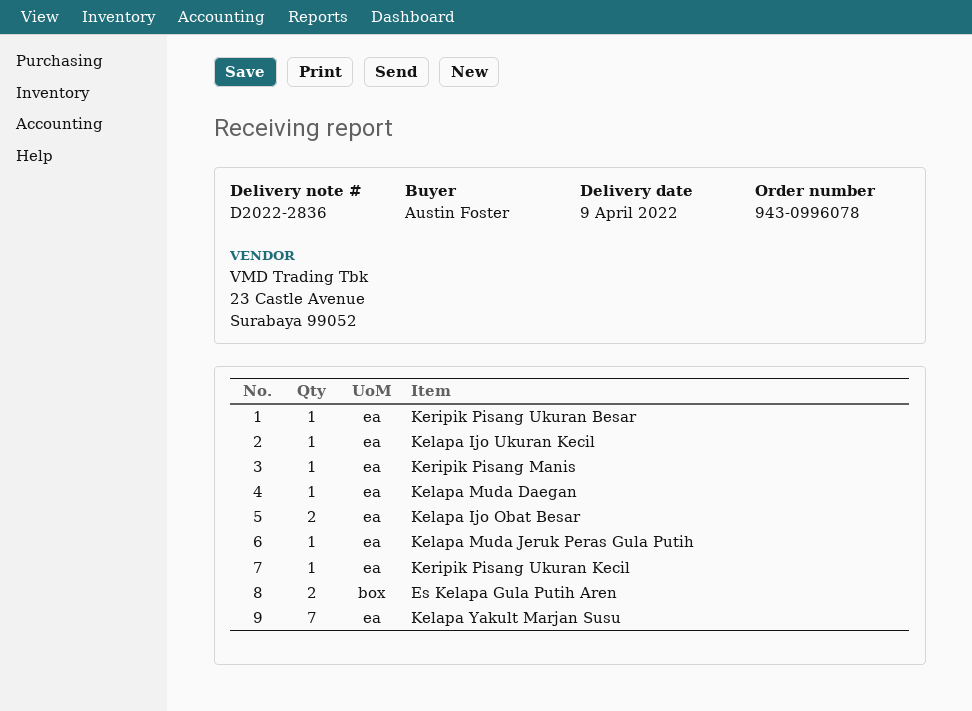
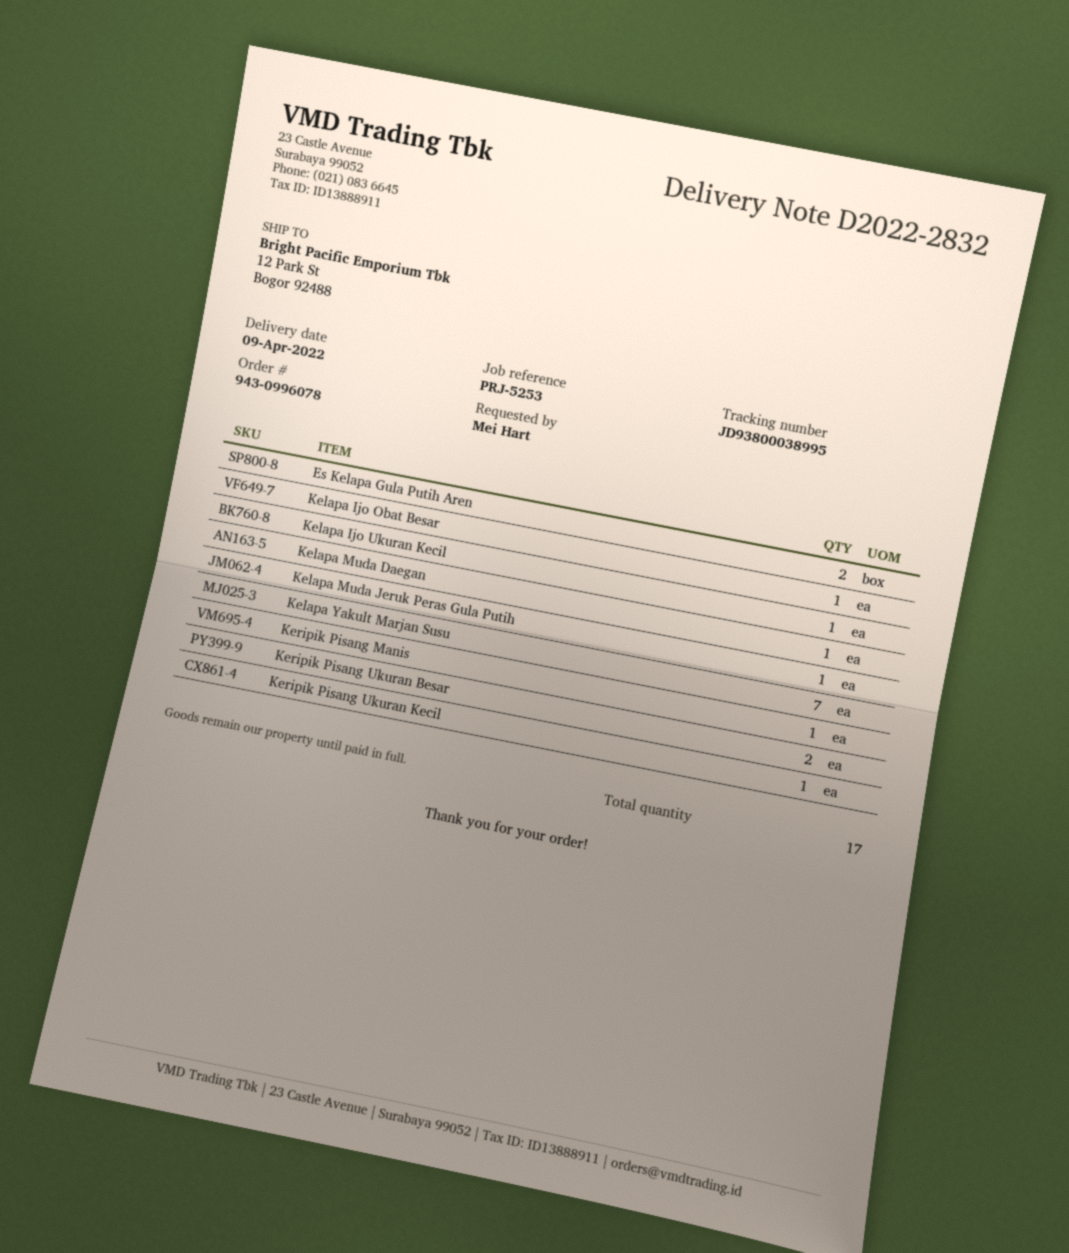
delivery note number: D2022-2836 -> D2022-2832
ordered by: Austin Foster -> Mei Hart
Keripik Pisang Ukuran Besar: 1 -> 2
Kelapa Ijo Obat Besar: 2 -> 1

